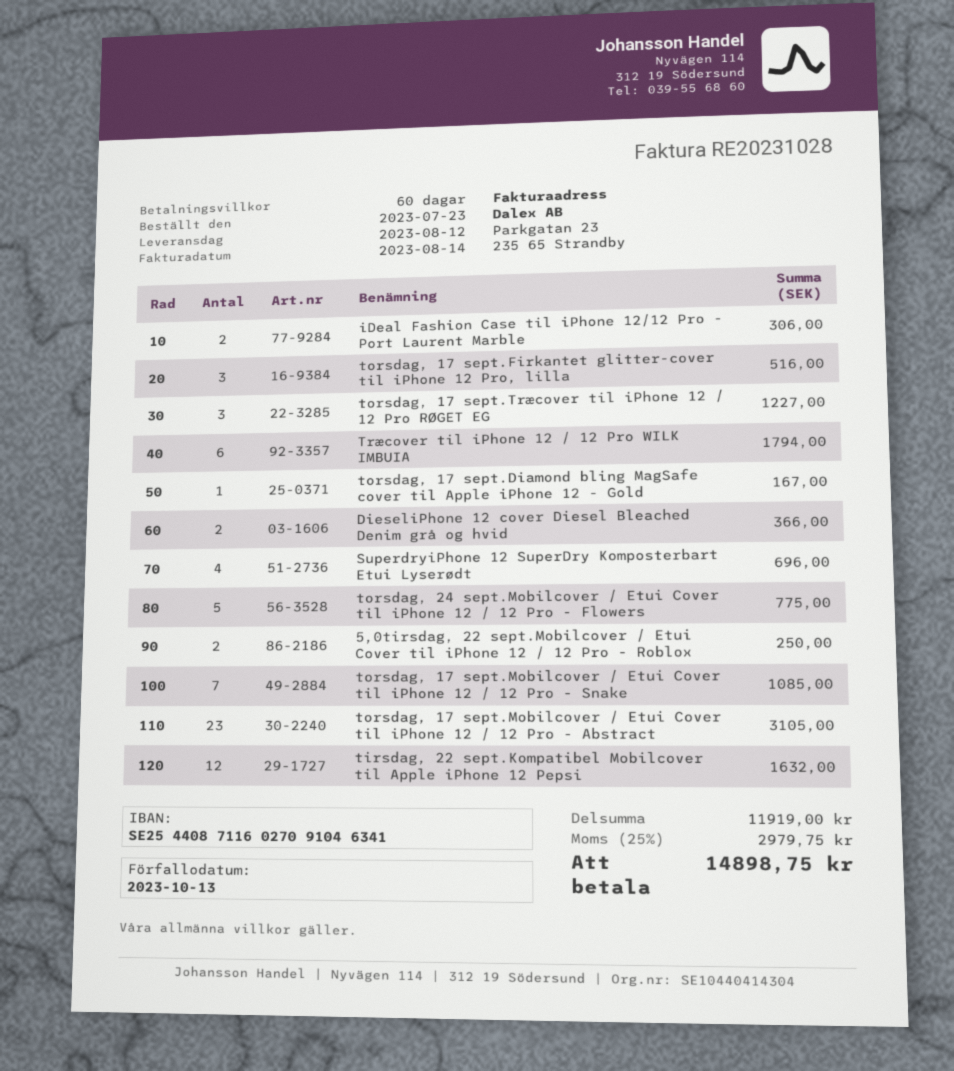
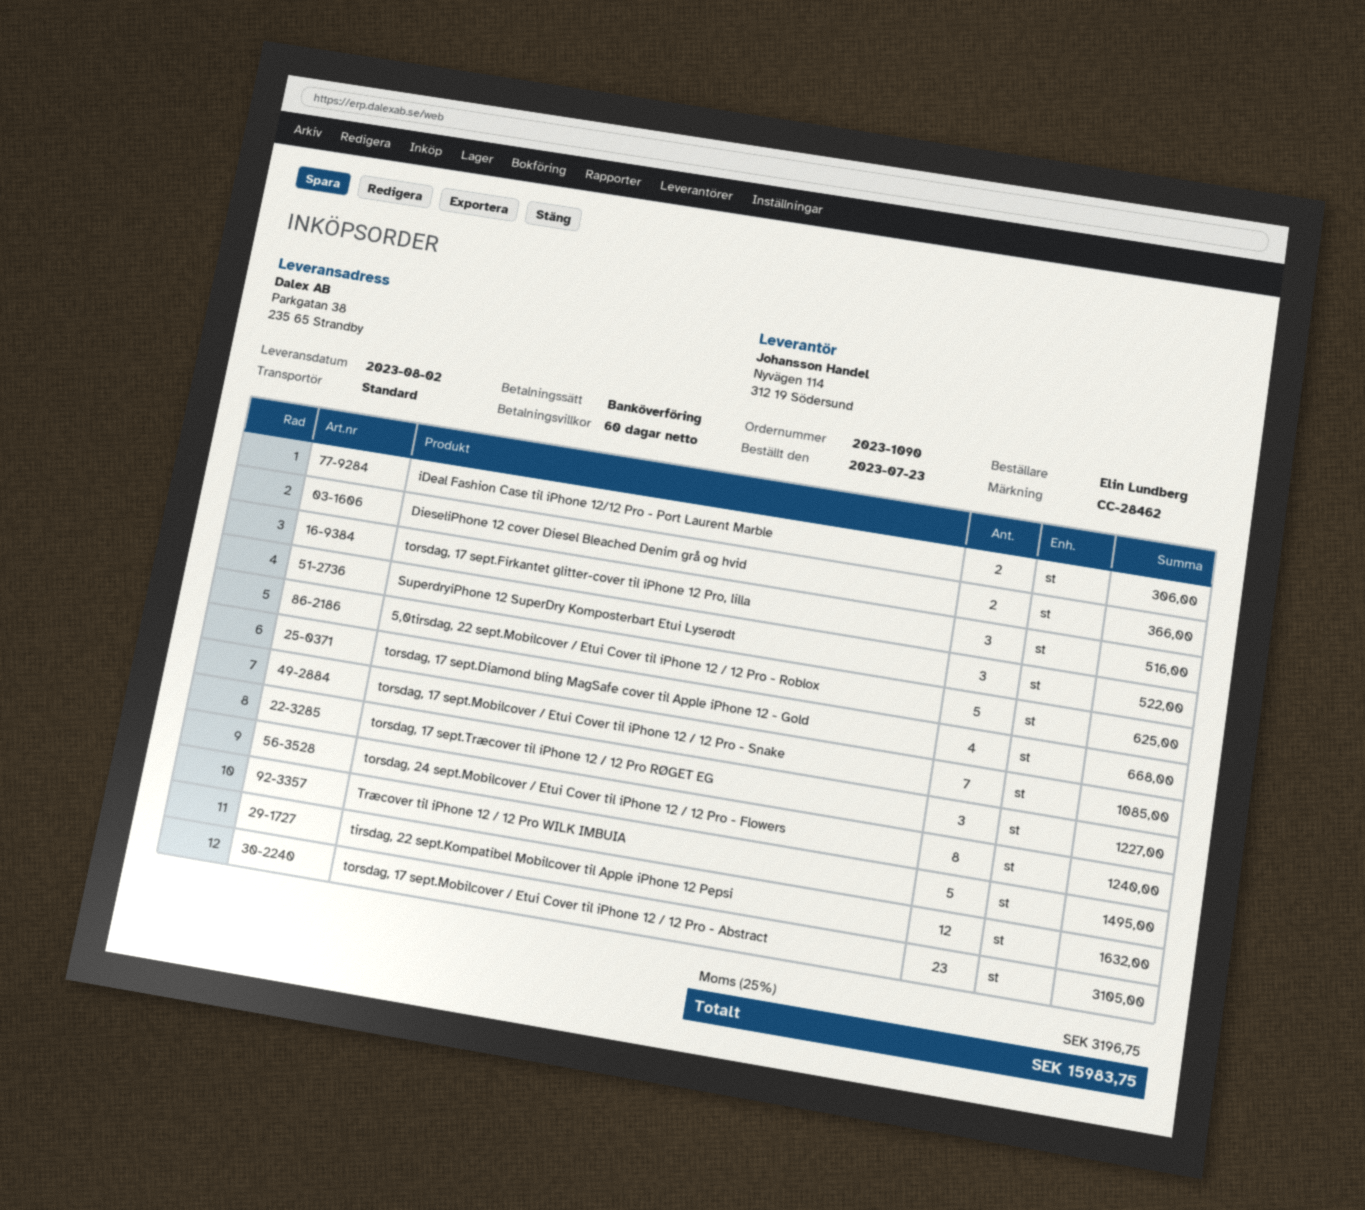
delivery date: 2023-08-12 -> 2023-08-02
Træcover til iPhone 12 / 12 Pro WILK IMBUIA: 6 for 1794.00 -> 5 for 1495.00
torsdag, 17 sept.Diamond bling MagSafe cover til Apple iPhone 12 - Gold: 1 for 167.00 -> 4 for 668.00
SuperdryiPhone 12 SuperDry Komposterbart Etui Lyserødt: 4 for 696.00 -> 3 for 522.00
torsdag, 24 sept.Mobilcover / Etui Cover til iPhone 12 / 12 Pro - Flowers: 5 for 775.00 -> 8 for 1240.00
5,0tirsdag, 22 sept.Mobilcover / Etui Cover til iPhone 12 / 12 Pro - Roblox: 2 for 250.00 -> 5 for 625.00
tax: 25% = 2979.75 -> 25% = 3196.75
total: 14898.75 -> 15983.75

